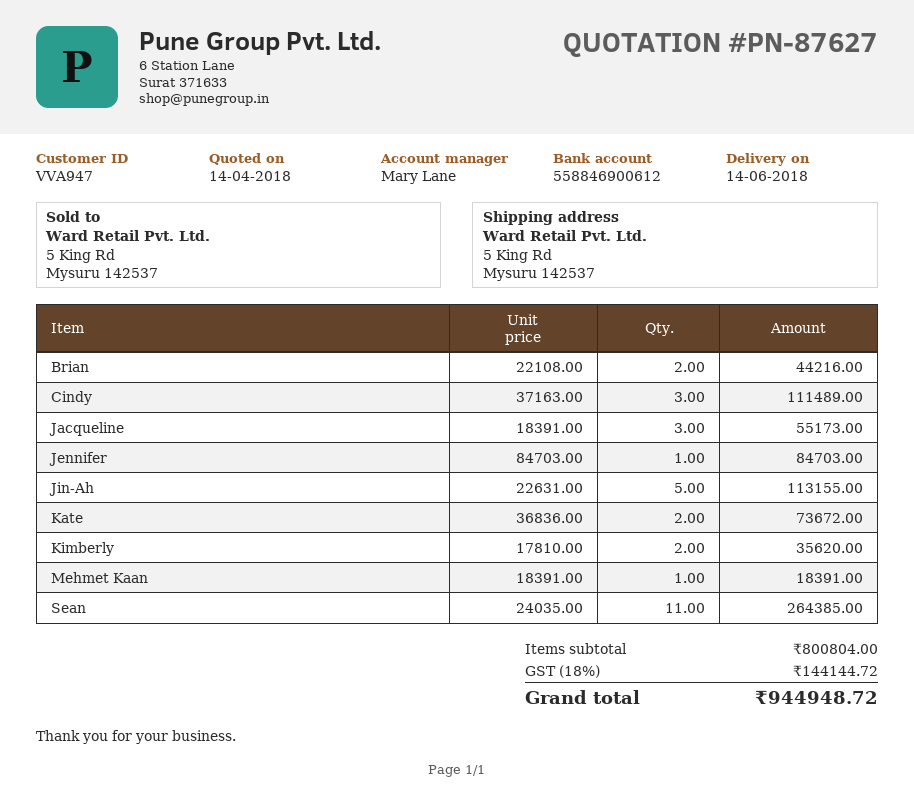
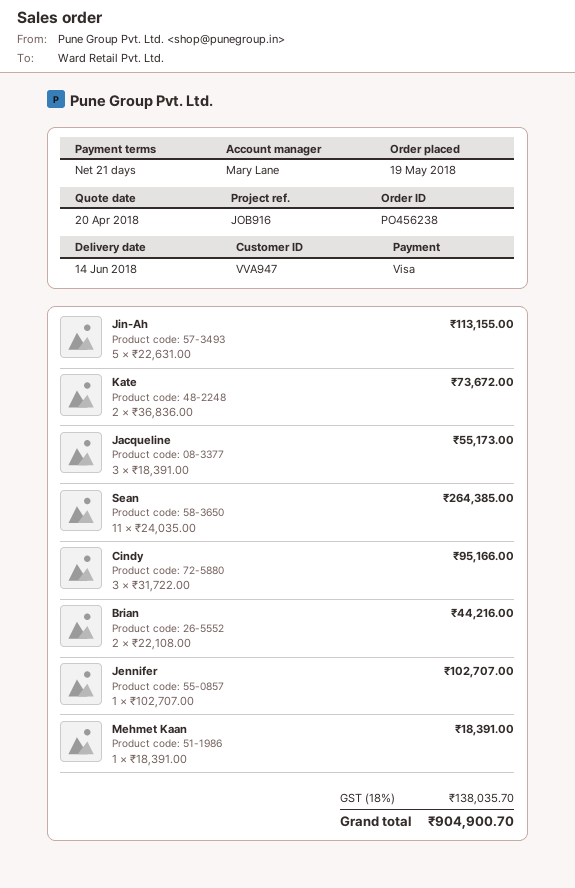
quote date: 2018-04-14 -> 2018-04-20
Cindy: 3 x 37163.00 = 111489.00 -> 3 x 31722.00 = 95166.00
Jennifer: 1 x 84703.00 = 84703.00 -> 1 x 102707.00 = 102707.00
Kimberly: 2 x 17810.00 = 35620.00 -> none
tax: 18% = 144144.72 -> 18% = 138035.70
total: 944948.72 -> 904900.70

